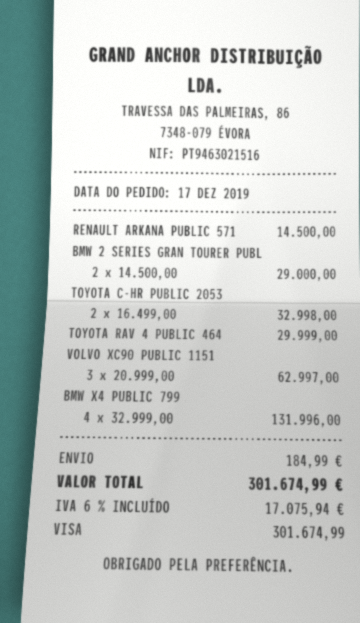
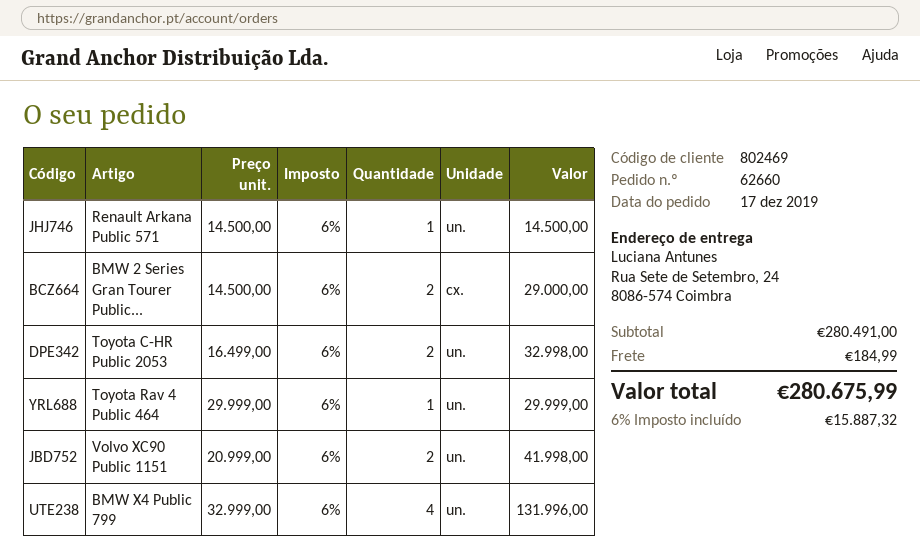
VOLVO XC90 PUBLIC 1151: 3 x 20999.00 = 62997.00 -> 2 x 20999.00 = 41998.00
tax: 6% = 17075.94 -> 6% = 15887.32
total: 301674.99 -> 280675.99

